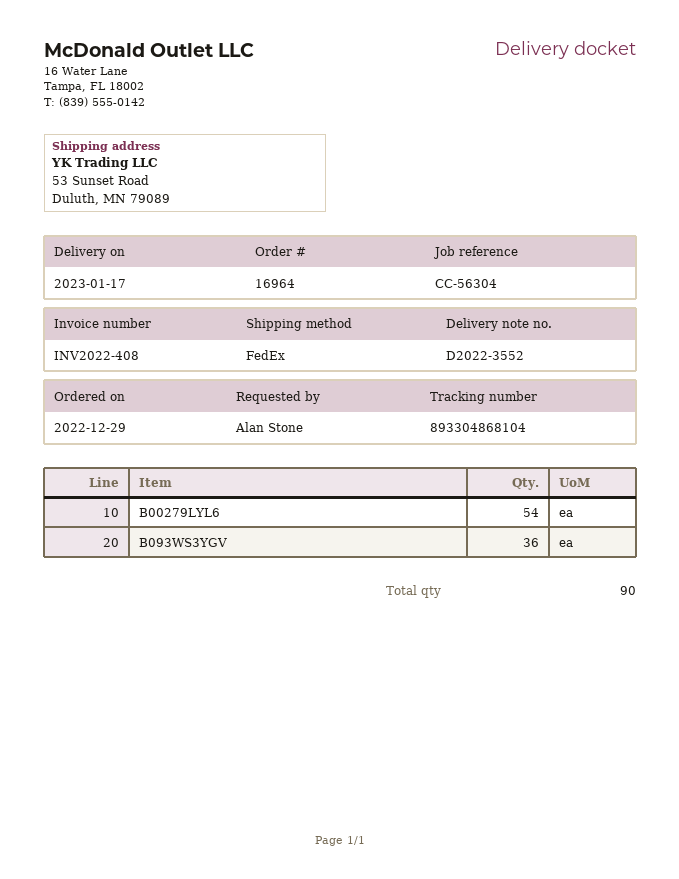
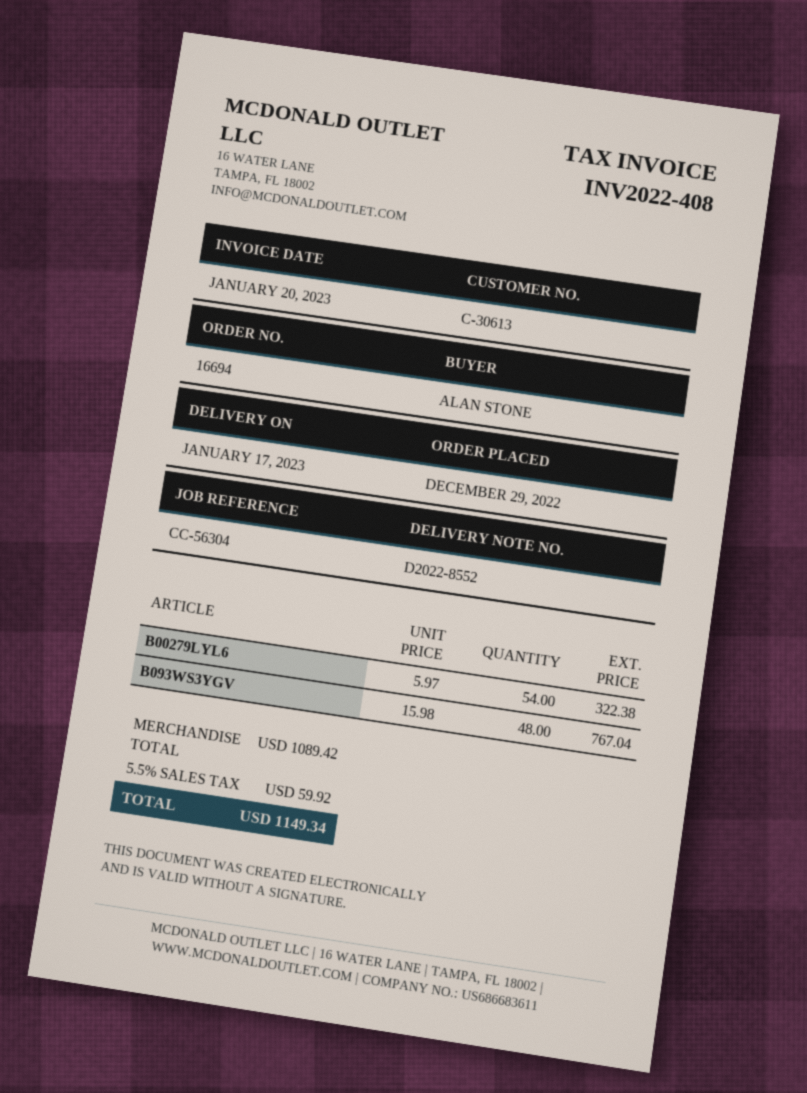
order number: 16964 -> 16694
delivery note number: D2022-3552 -> D2022-8552
B093WS3YGV: 36 -> 48

